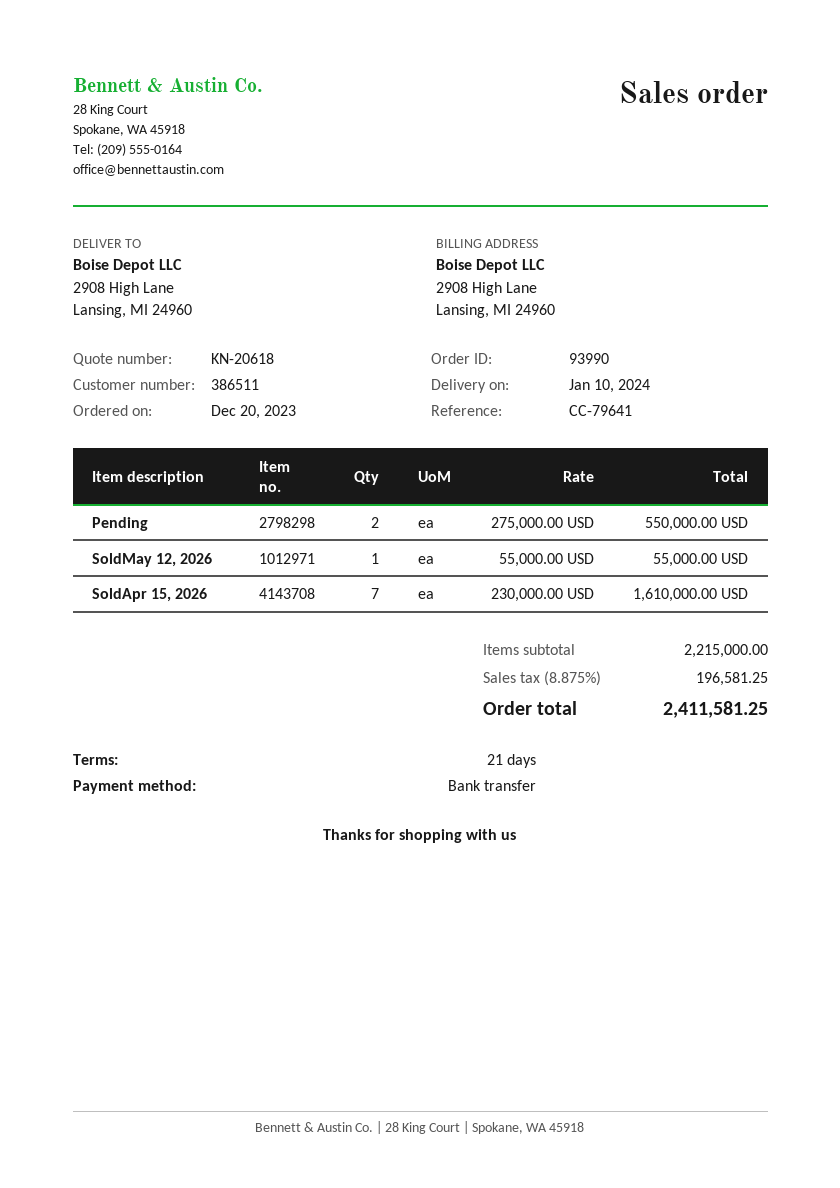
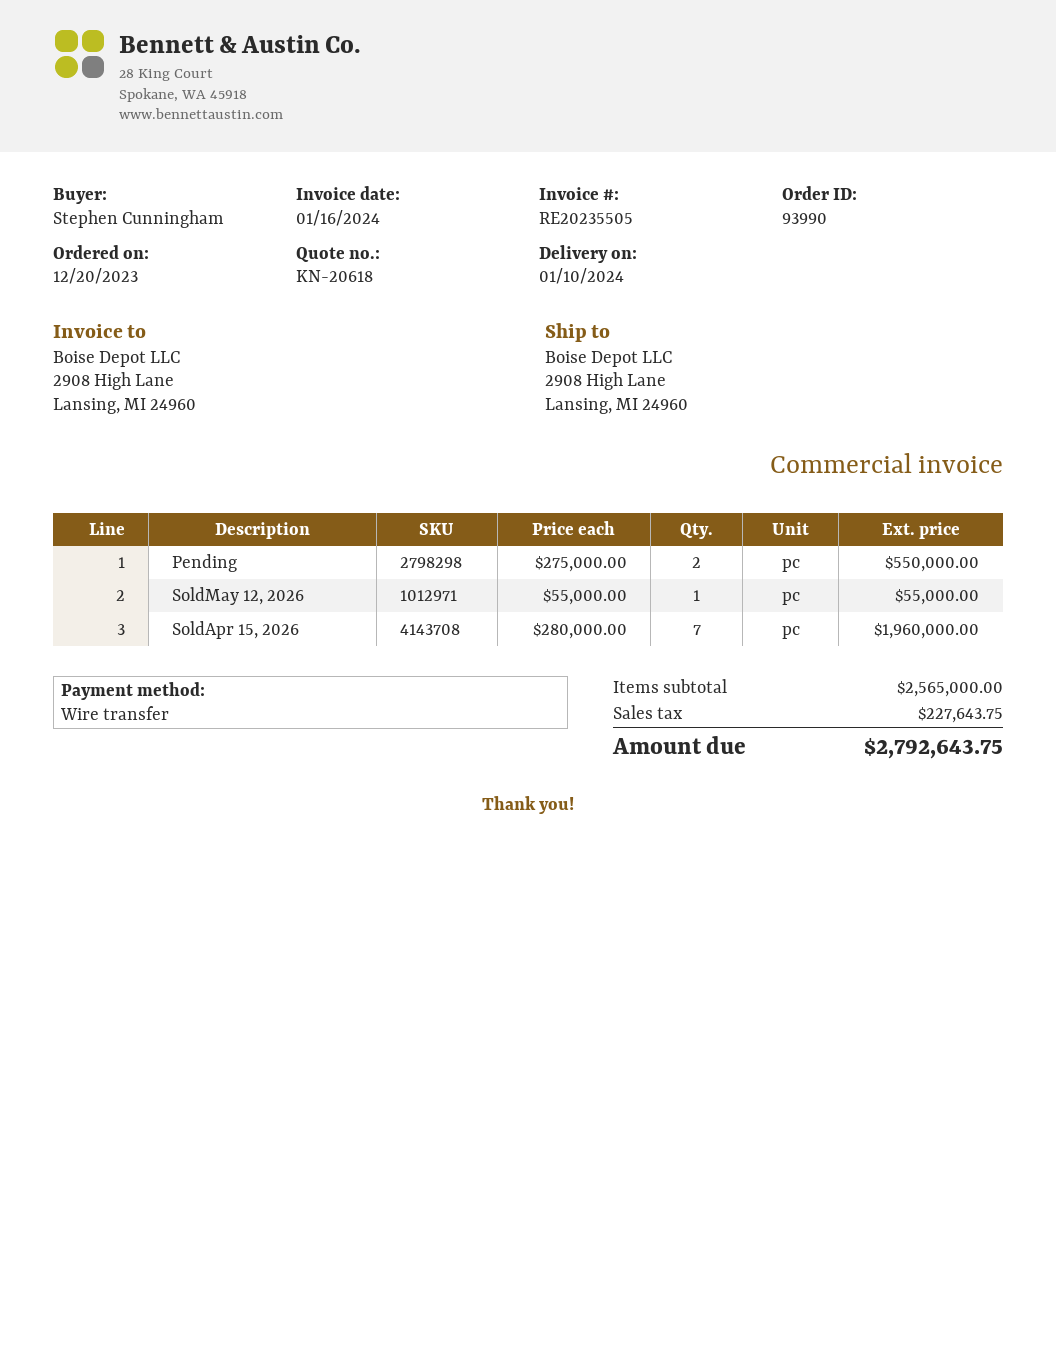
SoldApr 15, 2026: 7 x 230000.00 = 1610000.00 -> 7 x 280000.00 = 1960000.00
subtotal: 2215000.00 -> 2565000.00
tax: 196581.25 -> 227643.75
total: 2411581.25 -> 2792643.75

